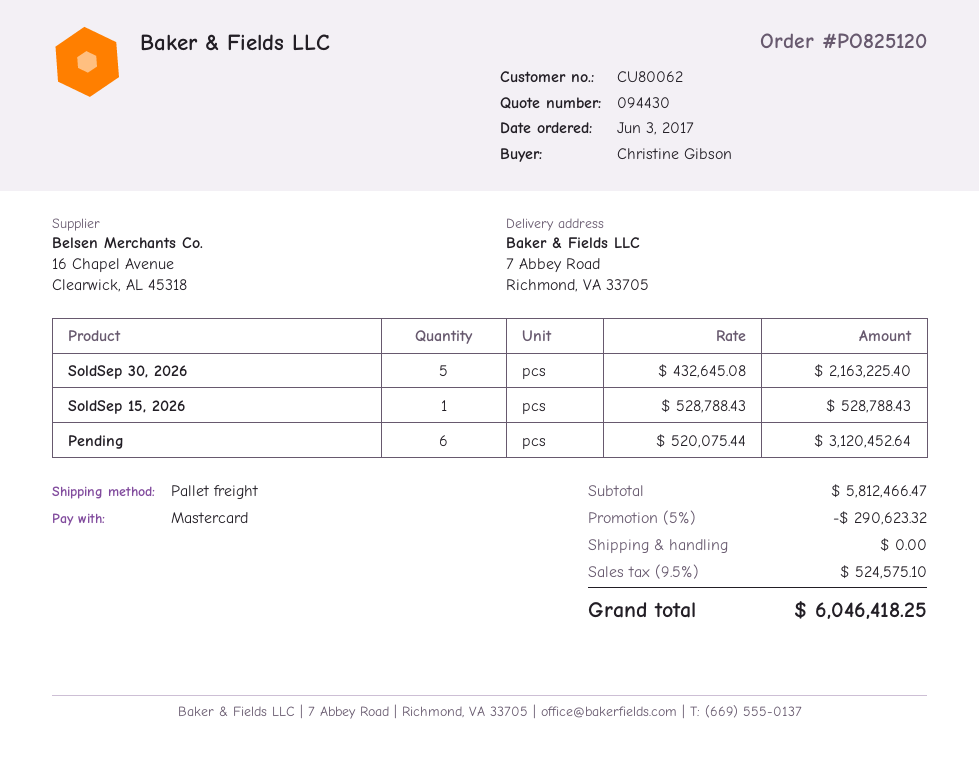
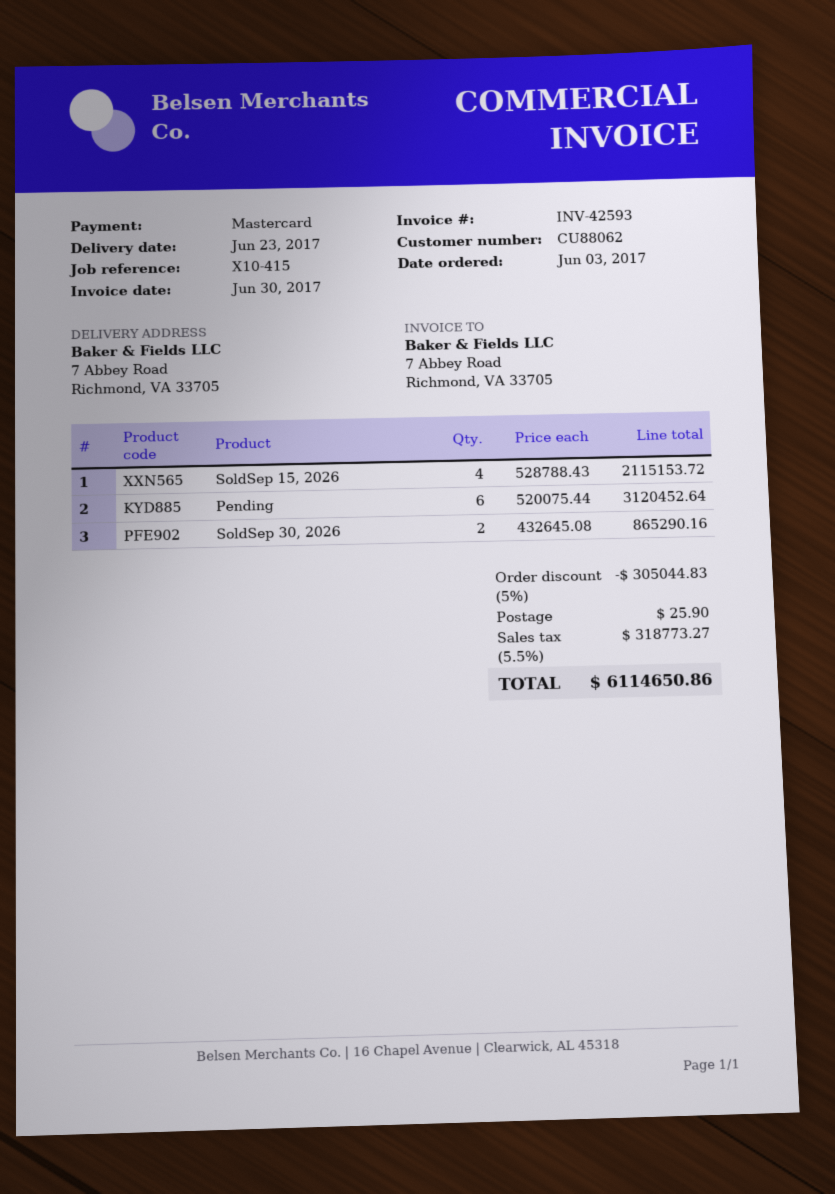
customer number: CU80062 -> CU88062
SoldSep 30, 2026: 5 x 432645.08 = 2163225.40 -> 2 x 432645.08 = 865290.16
SoldSep 15, 2026: 1 x 528788.43 = 528788.43 -> 4 x 528788.43 = 2115153.72
discount: 5% = 290623.32 -> 5% = 305044.83
shipping: 0.00 -> 25.90
tax: 9.5% = 524575.10 -> 5.5% = 318773.27
total: 6046418.25 -> 6114650.86

